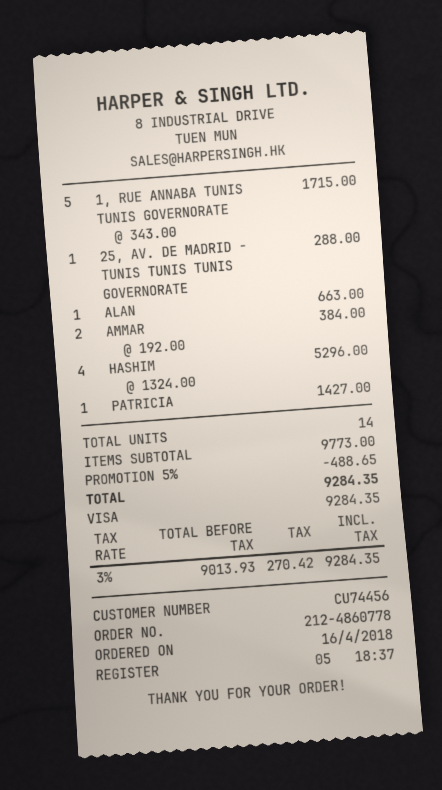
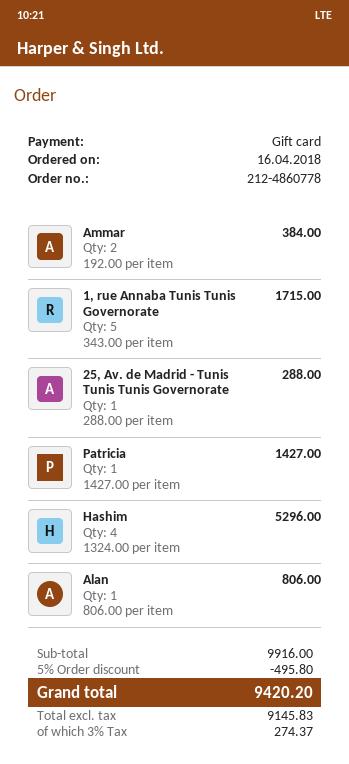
payment method: Visa -> gift card
ALAN: 1 x 663.00 = 663.00 -> 1 x 806.00 = 806.00
subtotal: 9773.00 -> 9916.00
discount: 5% = 488.65 -> 5% = 495.80
net: 9013.93 -> 9145.83
tax: 3% = 270.42 -> 3% = 274.37
total: 9284.35 -> 9420.20

